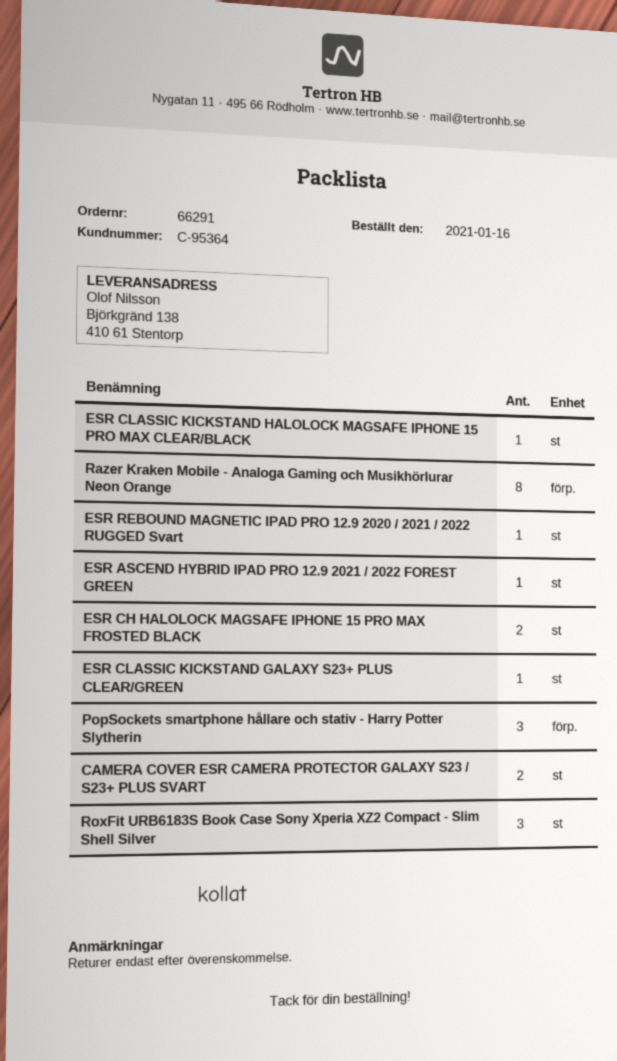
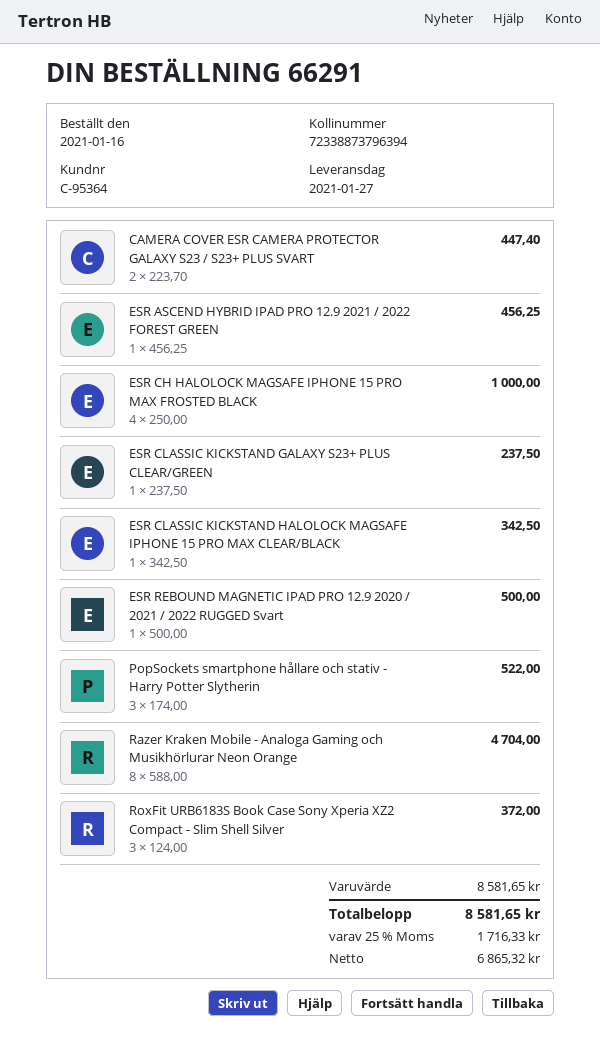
ESR CH HALOLOCK MAGSAFE IPHONE 15 PRO MAX FROSTED BLACK: 2 -> 4

